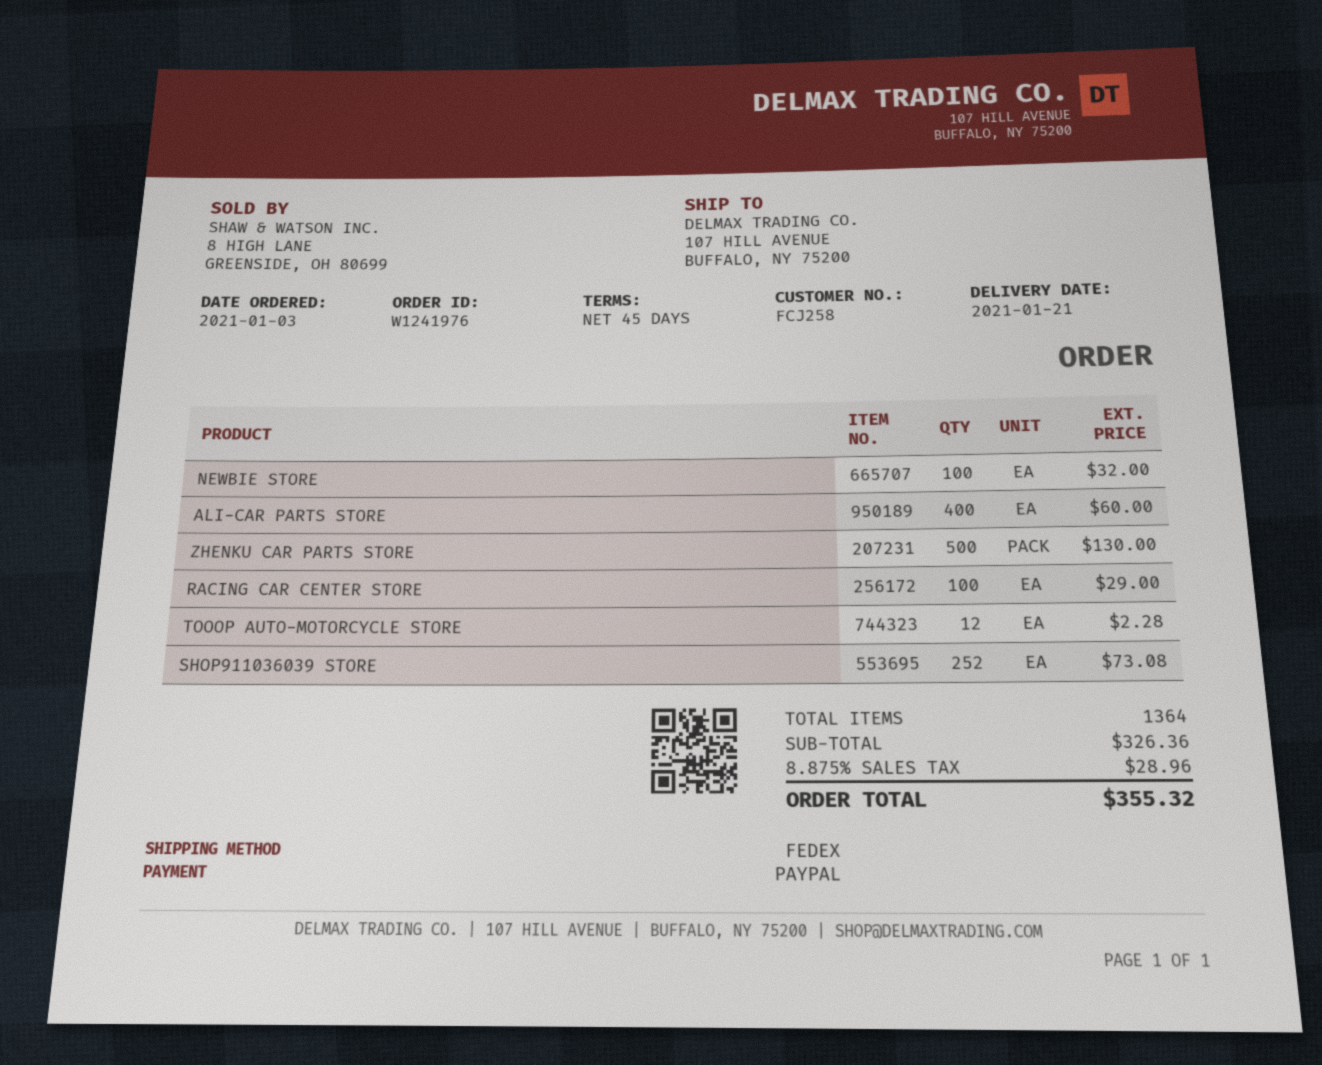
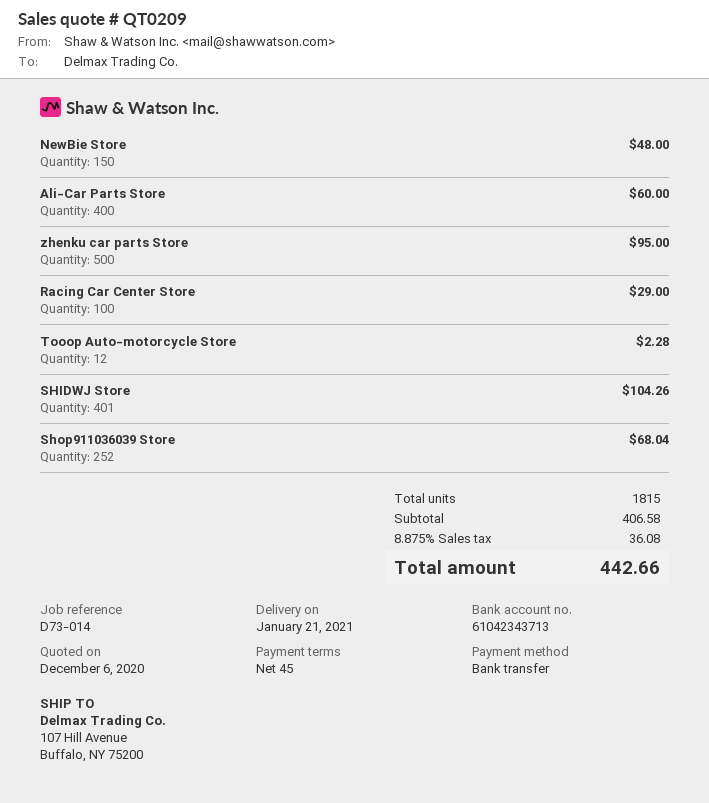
payment method: PayPal -> bank transfer
NEWBIE STORE: 100 for 32.00 -> 150 for 48.00
ZHENKU CAR PARTS STORE: 500 for 130.00 -> 500 for 95.00
SHOP911036039 STORE: 252 for 73.08 -> 252 for 68.04
SHIDWJ Store: none -> 401 for 104.26
total quantity: 1364 -> 1815
subtotal: 326.36 -> 406.58
tax: 8.875% = 28.96 -> 8.875% = 36.08
total: 355.32 -> 442.66

